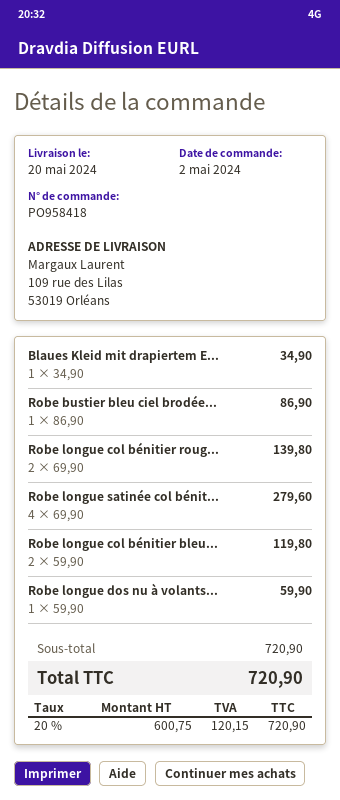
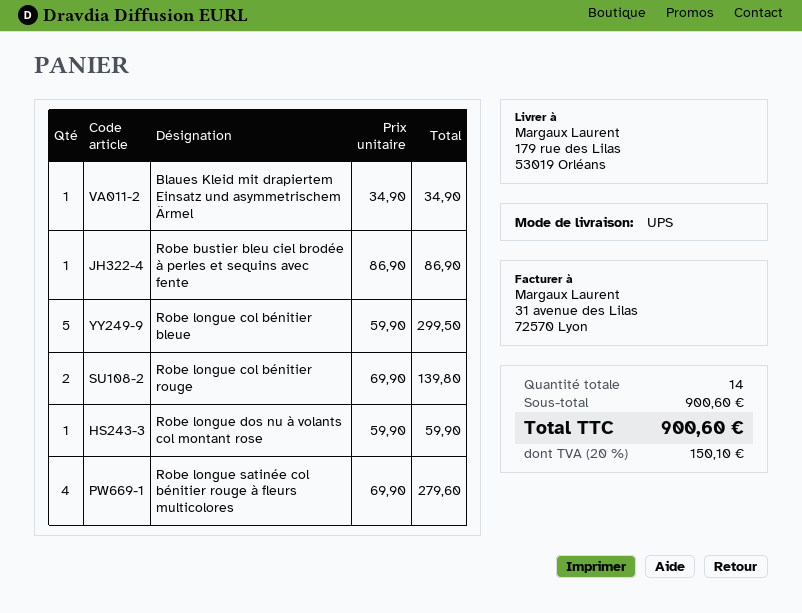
ship to: 109 rue des Lilas, 53019 Orléans -> 179 rue des Lilas, 53019 Orléans
Robe longue col bénitier bleu...: 2 x 59.90 = 119.80 -> 5 x 59.90 = 299.50
subtotal: 720.90 -> 900.60
tax: 20% = 120.15 -> 20% = 150.10
total: 720.90 -> 900.60

